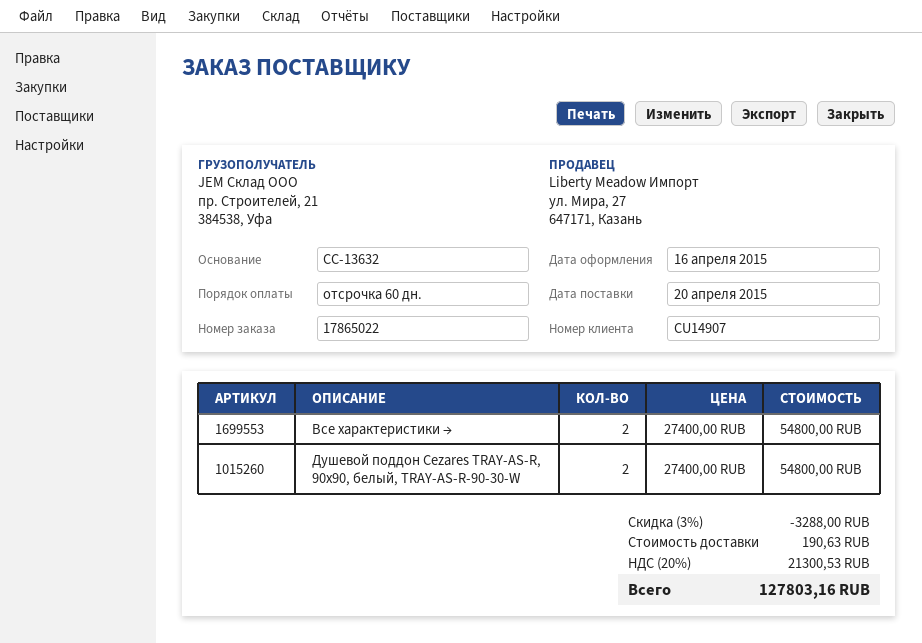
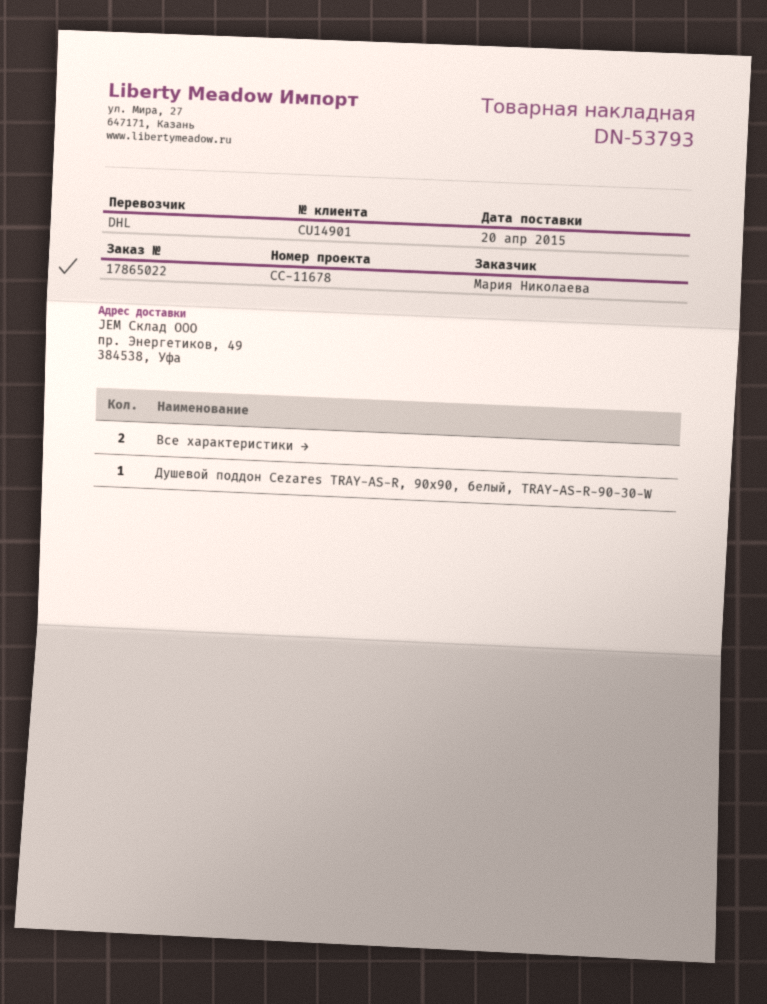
customer number: CU14907 -> CU14901
reference: CC-13632 -> CC-11678
ship to: пр. Строителей, 21, 384538, Уфа -> пр. Энергетиков, 49, 384538, Уфа
Душевой поддон Cezares TRAY-AS-R, 90x90, белый, TRAY-AS-R-90-30-W: 2 -> 1

